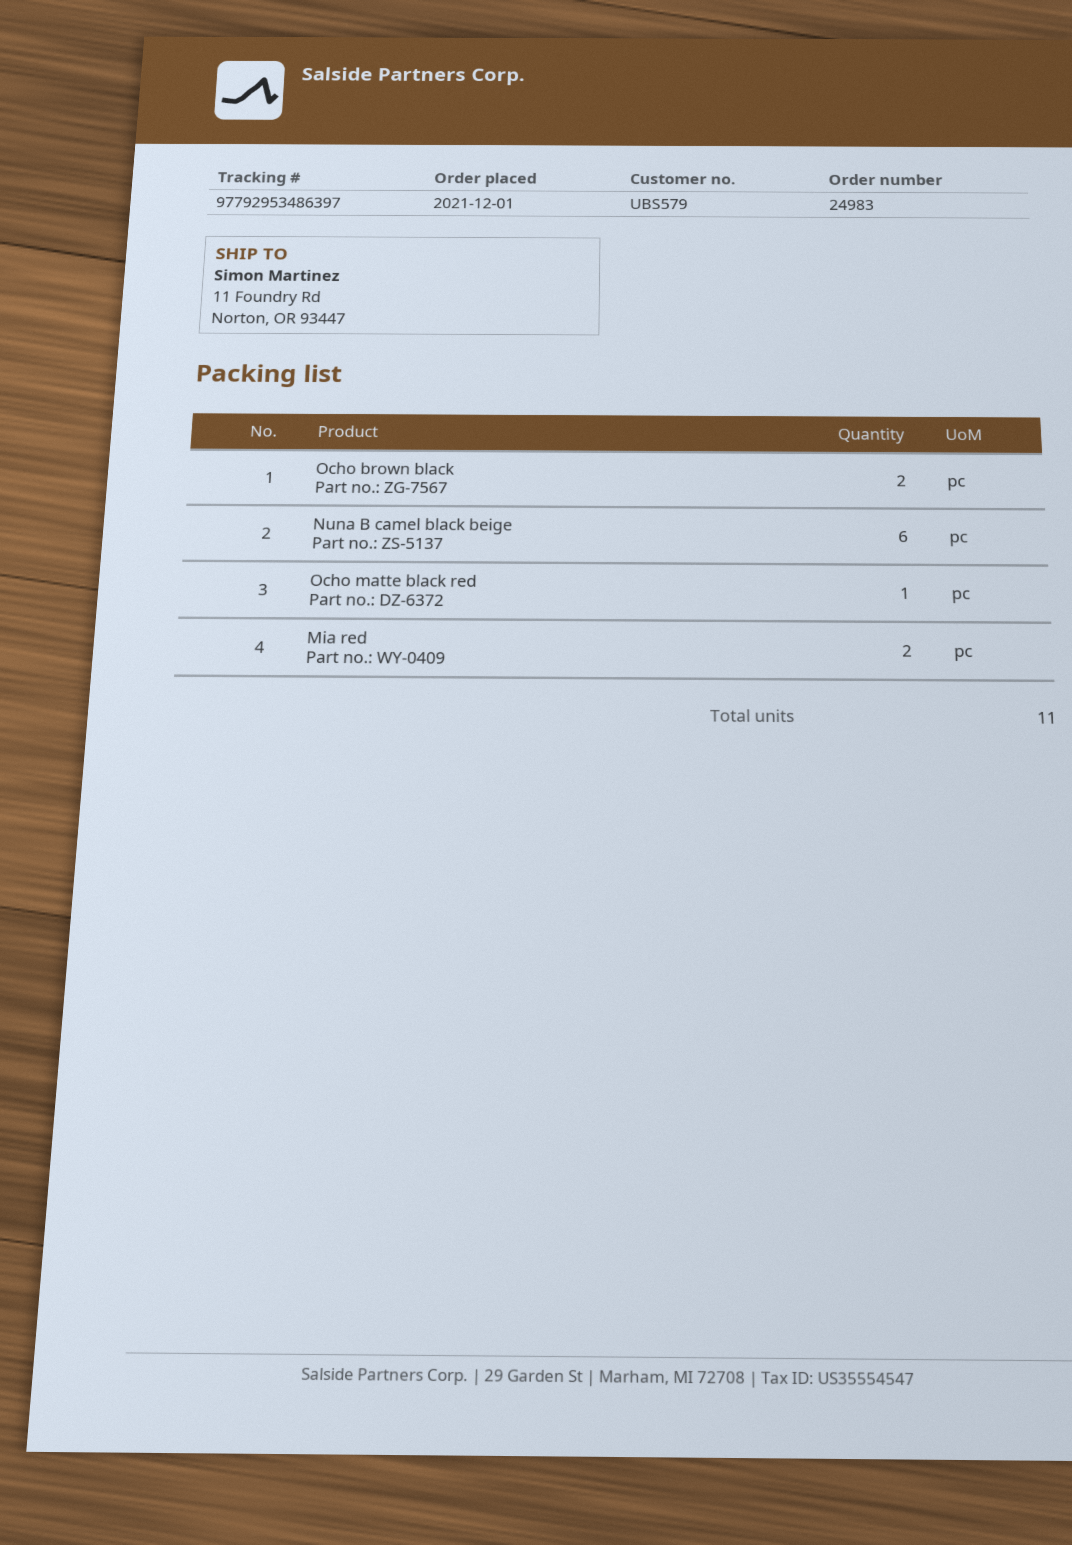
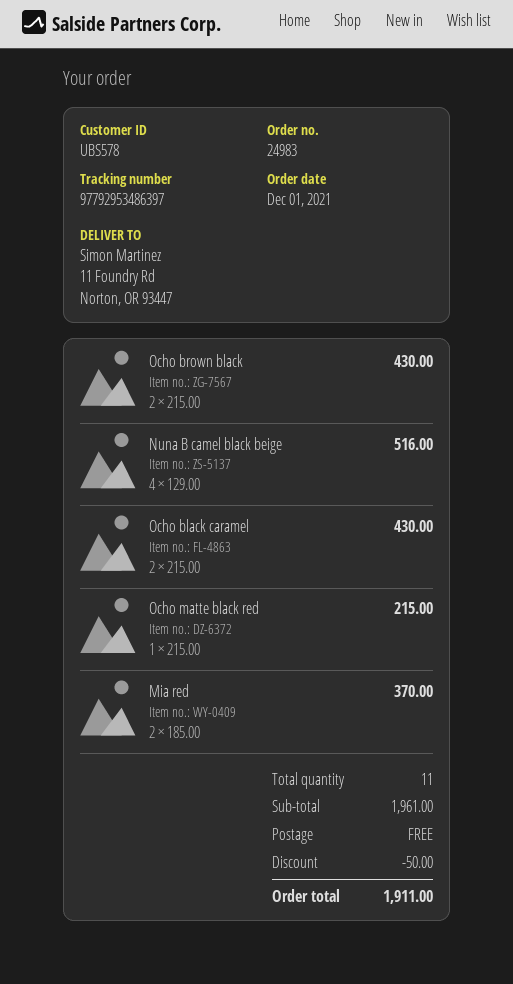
customer number: UBS579 -> UBS578
Nuna B camel black beige: 6 -> 4
Ocho black caramel: none -> 2

